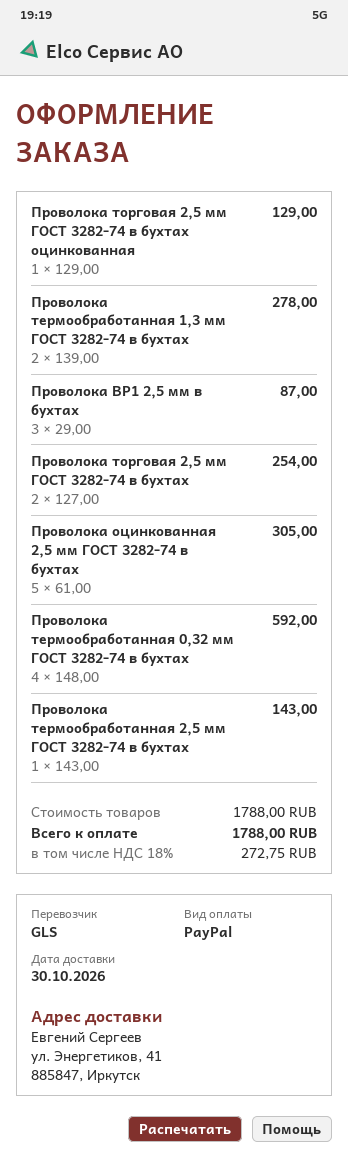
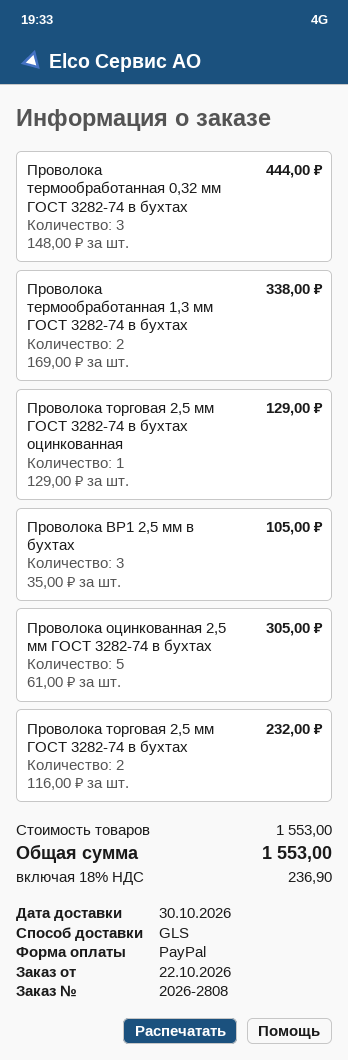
Проволока термообработанная 1,3 мм ГОСТ 3282-74 в бухтах: 2 x 139.00 = 278.00 -> 2 x 169.00 = 338.00
Проволока ВР1 2,5 мм в бухтах: 3 x 29.00 = 87.00 -> 3 x 35.00 = 105.00
Проволока торговая 2,5 мм ГОСТ 3282-74 в бухтах: 2 x 127.00 = 254.00 -> 2 x 116.00 = 232.00
Проволока термообработанная 0,32 мм ГОСТ 3282-74 в бухтах: 4 x 148.00 = 592.00 -> 3 x 148.00 = 444.00
Проволока термообработанная 2,5 мм ГОСТ 3282-74 в бухтах: 1 x 143.00 = 143.00 -> none
subtotal: 1788.00 -> 1553.00
tax: 18% = 272.75 -> 18% = 236.90
total: 1788.00 -> 1553.00

